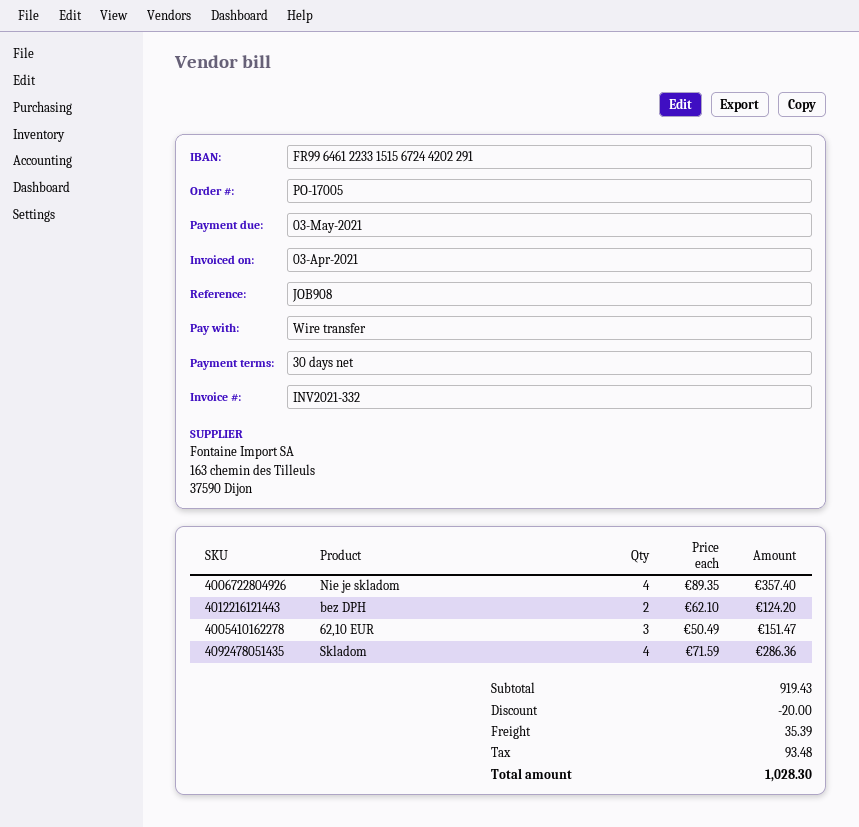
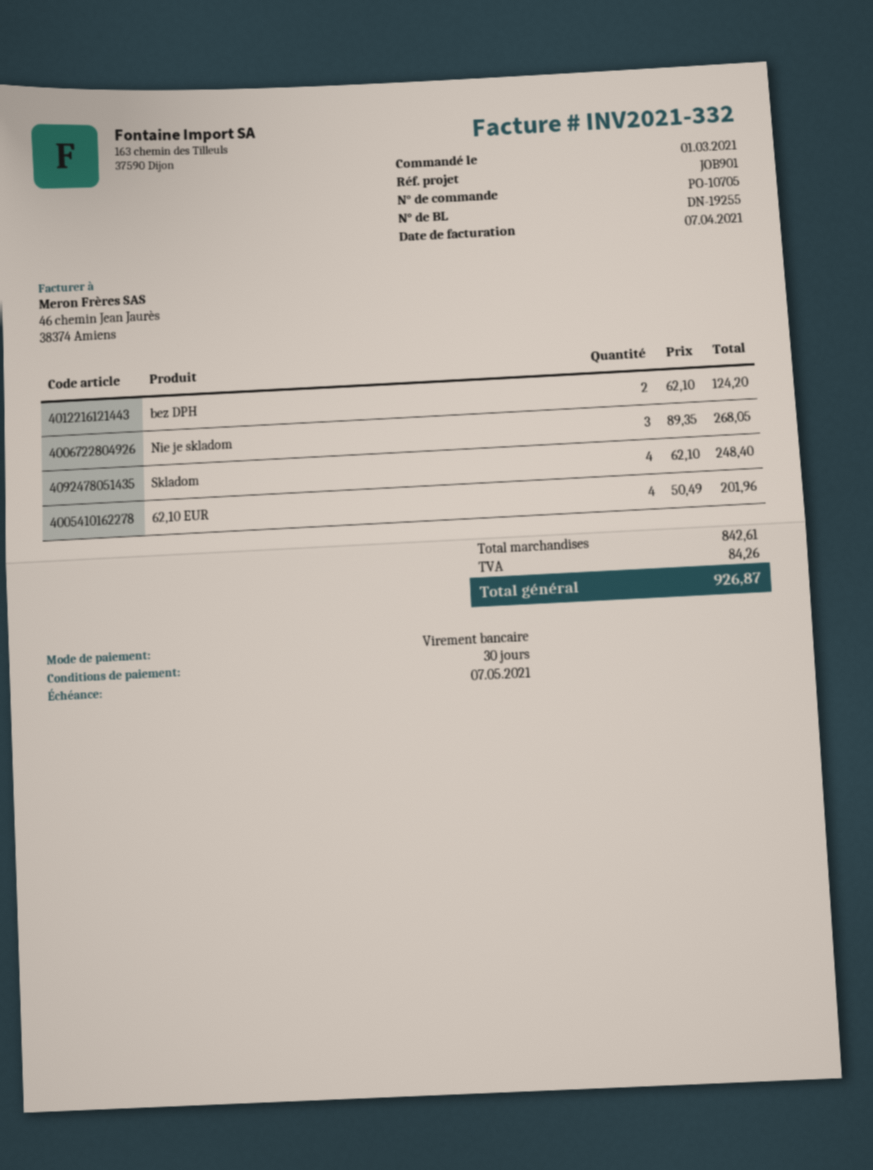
order number: PO-17005 -> PO-10705
invoice date: 2021-04-03 -> 2021-04-07
due date: 2021-05-03 -> 2021-05-07
reference: JOB908 -> JOB901
Nie je skladom: 4 x 89.35 = 357.40 -> 3 x 89.35 = 268.05
62,10 EUR: 3 x 50.49 = 151.47 -> 4 x 50.49 = 201.96
Skladom: 4 x 71.59 = 286.36 -> 4 x 62.10 = 248.40
subtotal: 919.43 -> 842.61
discount: 20.00 -> none
shipping: 35.39 -> none
tax: 93.48 -> 84.26
total: 1028.30 -> 926.87

